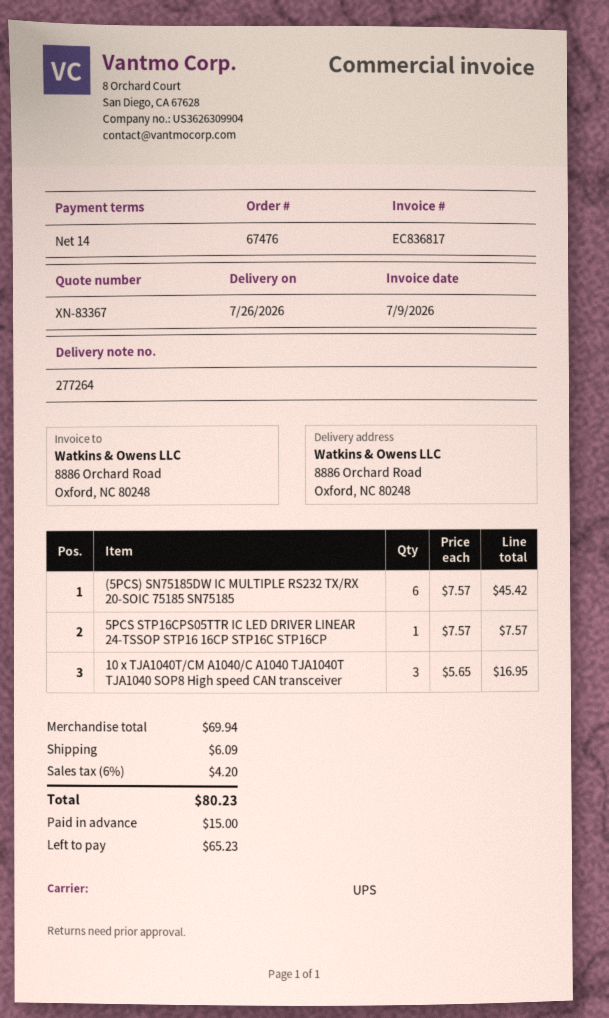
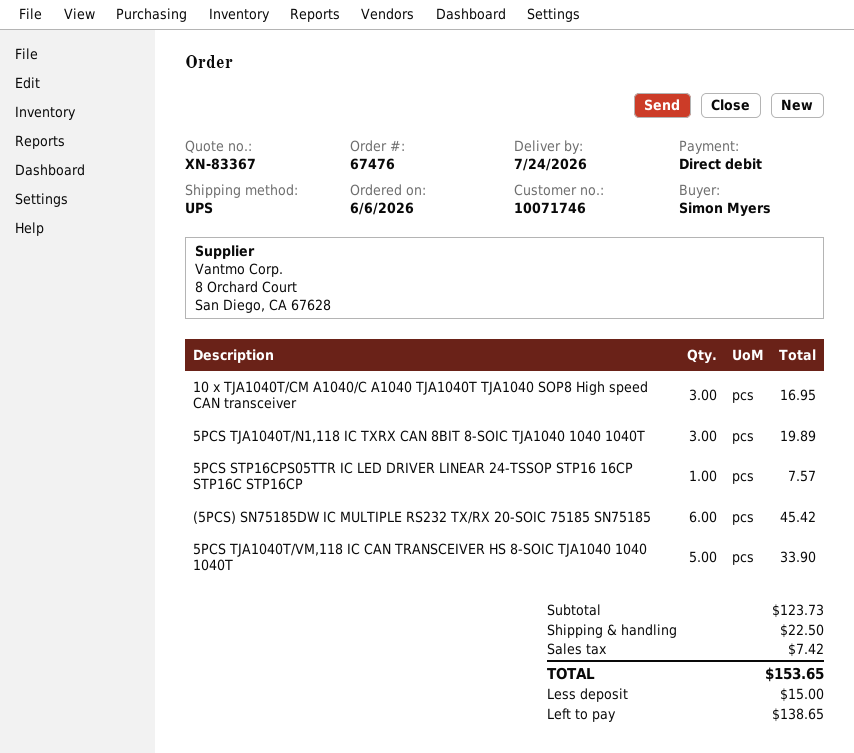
delivery date: 2026-07-26 -> 2026-07-24
5PCS TJA1040T/N1,118 IC TXRX CAN 8BIT 8-SOIC TJA1040 1040 1040T: none -> 3 for 19.89
5PCS TJA1040T/VM,118 IC CAN TRANSCEIVER HS 8-SOIC TJA1040 1040 1040T: none -> 5 for 33.90
subtotal: 69.94 -> 123.73
shipping: 6.09 -> 22.50
tax: 4.20 -> 7.42
total: 80.23 -> 153.65
balance: 65.23 -> 138.65

